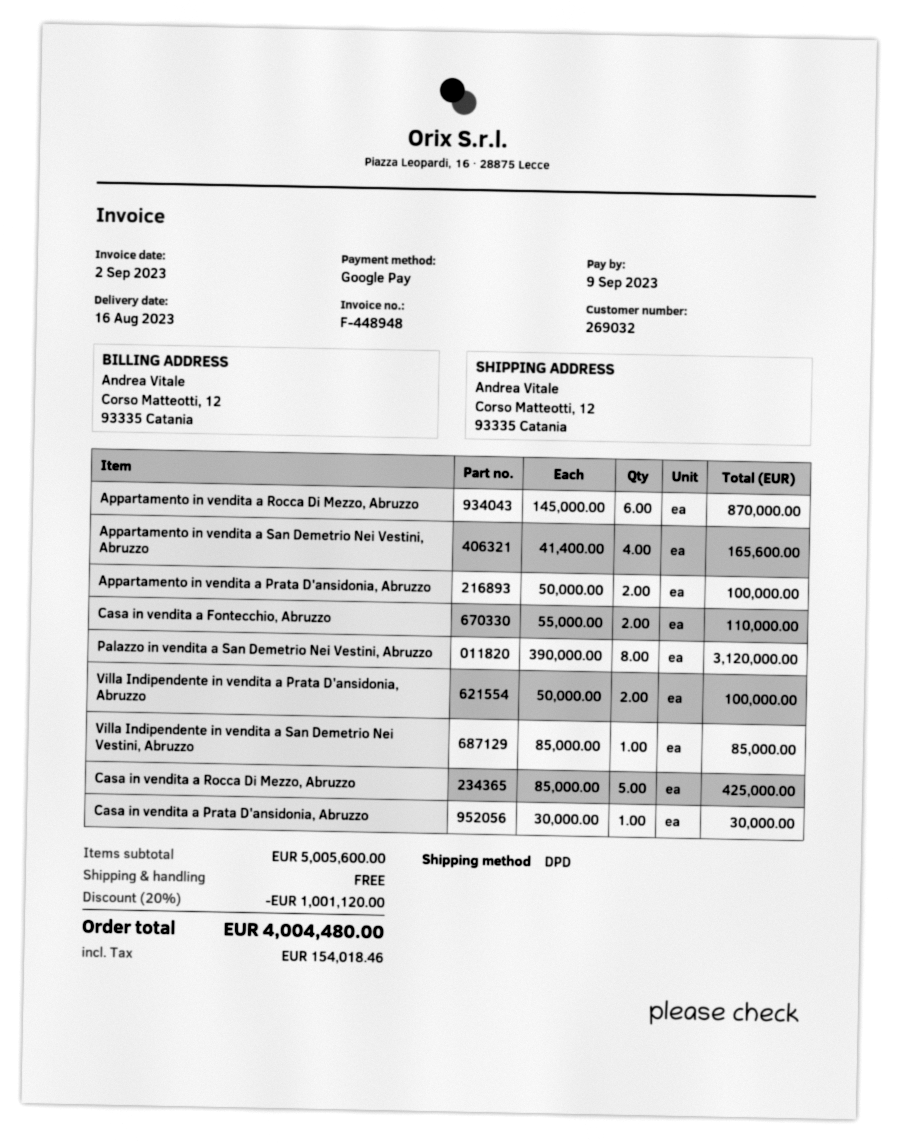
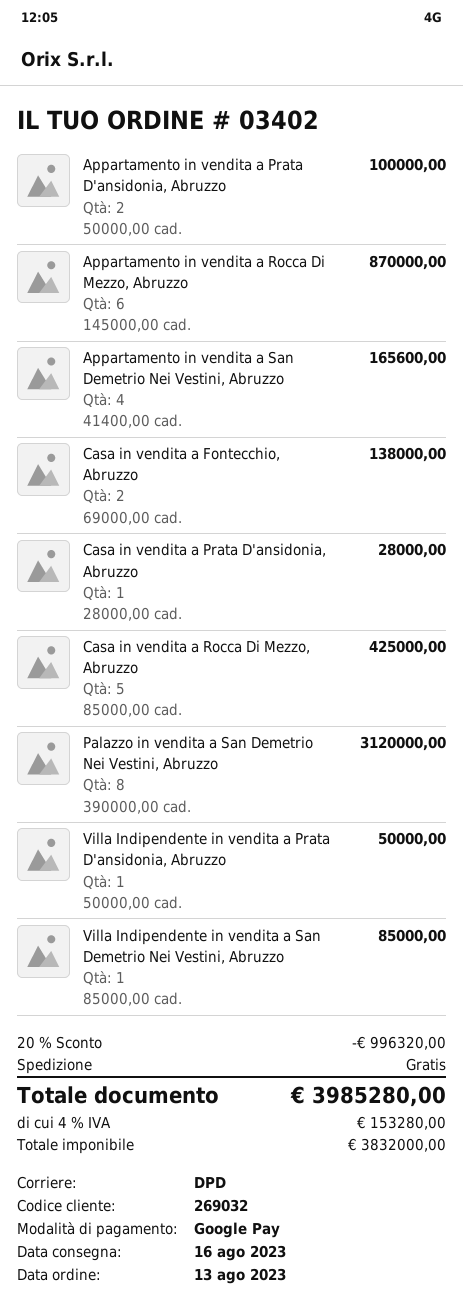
Casa in vendita a Fontecchio, Abruzzo: 2 x 55000.00 = 110000.00 -> 2 x 69000.00 = 138000.00
Villa Indipendente in vendita a Prata D'ansidonia, Abruzzo: 2 x 50000.00 = 100000.00 -> 1 x 50000.00 = 50000.00
Casa in vendita a Prata D'ansidonia, Abruzzo: 1 x 30000.00 = 30000.00 -> 1 x 28000.00 = 28000.00
discount: 20% = 1001120.00 -> 20% = 996320.00
tax: 154018.46 -> 153280.00
total: 4004480.00 -> 3985280.00

